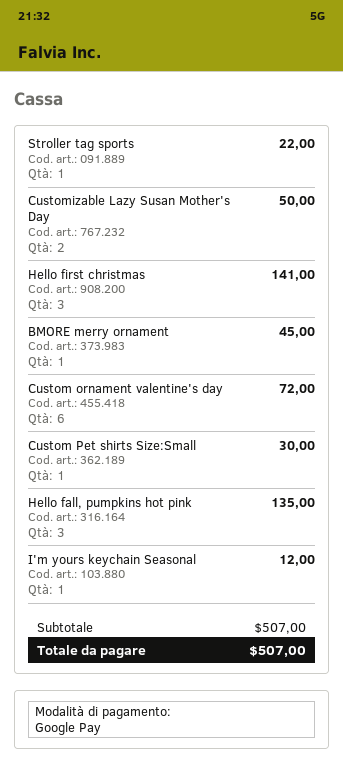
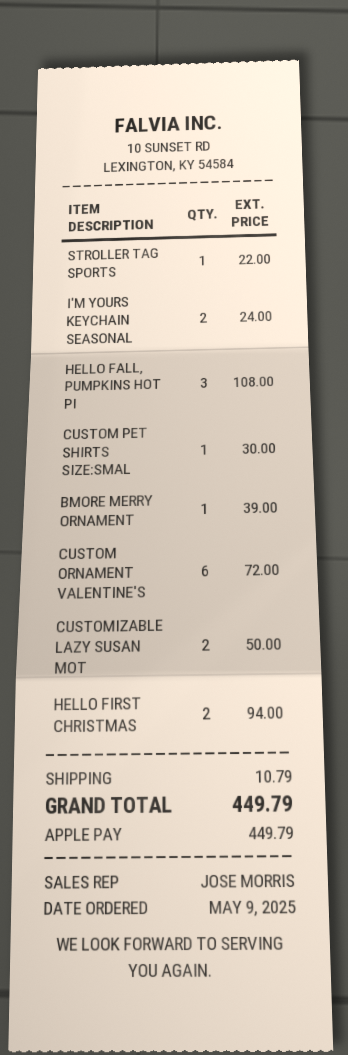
payment method: Google Pay -> Apple Pay
Hello first christmas: 3 for 141.00 -> 2 for 94.00
BMORE merry ornament: 1 for 45.00 -> 1 for 39.00
Hello fall, pumpkins hot pink: 3 for 135.00 -> 3 for 108.00
I'm yours keychain Seasonal: 1 for 12.00 -> 2 for 24.00
shipping: none -> 10.79
total: 507.00 -> 449.79

